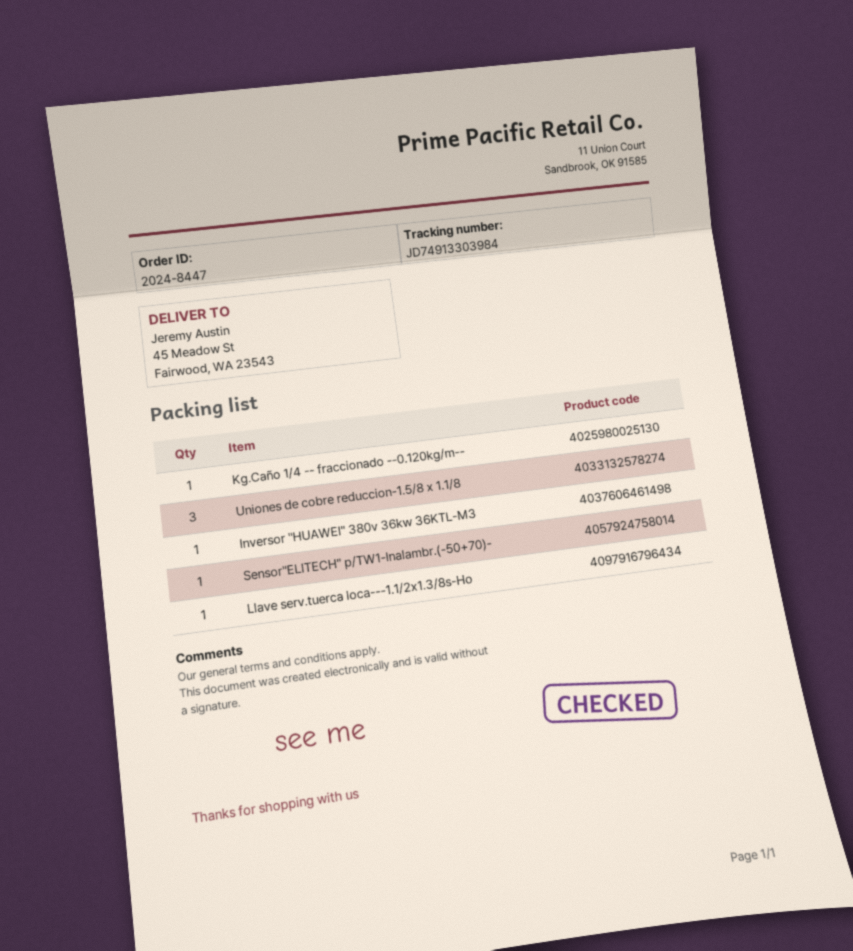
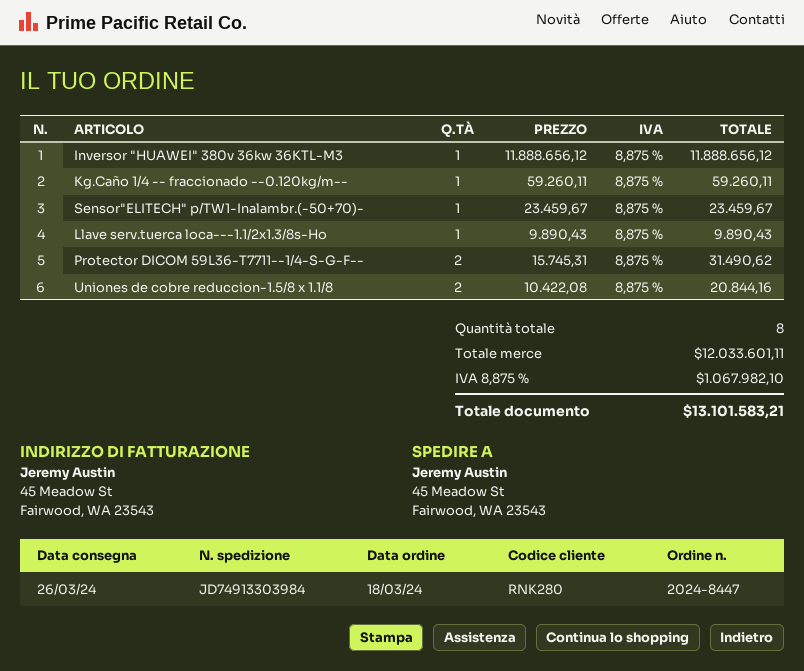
Uniones de cobre reduccion-1.5/8 x 1.1/8: 3 -> 2
Protector DICOM 59L36-T7711--1/4-S-G-F--: none -> 2

